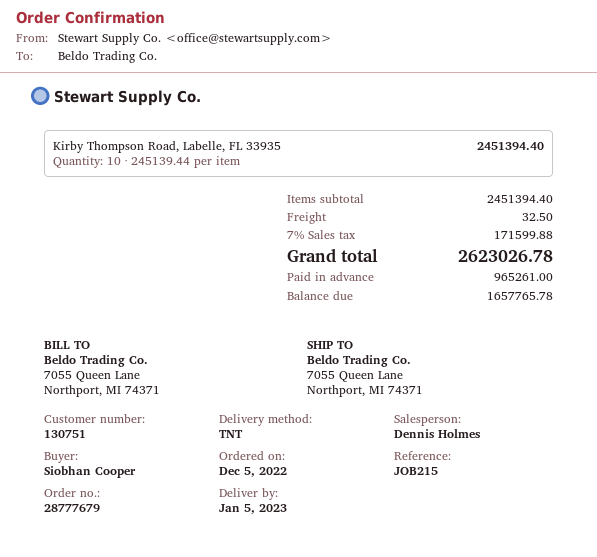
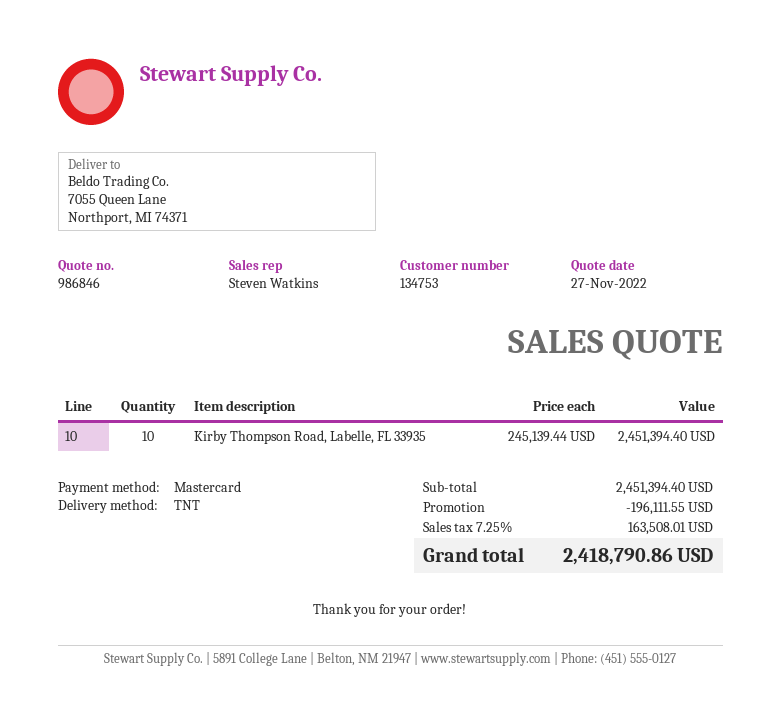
customer number: 130751 -> 134753
sales rep: Dennis Holmes -> Steven Watkins
discount: none -> 196111.55
shipping: 32.50 -> none
tax: 7% = 171599.88 -> 7.25% = 163508.01
total: 2623026.78 -> 2418790.86

